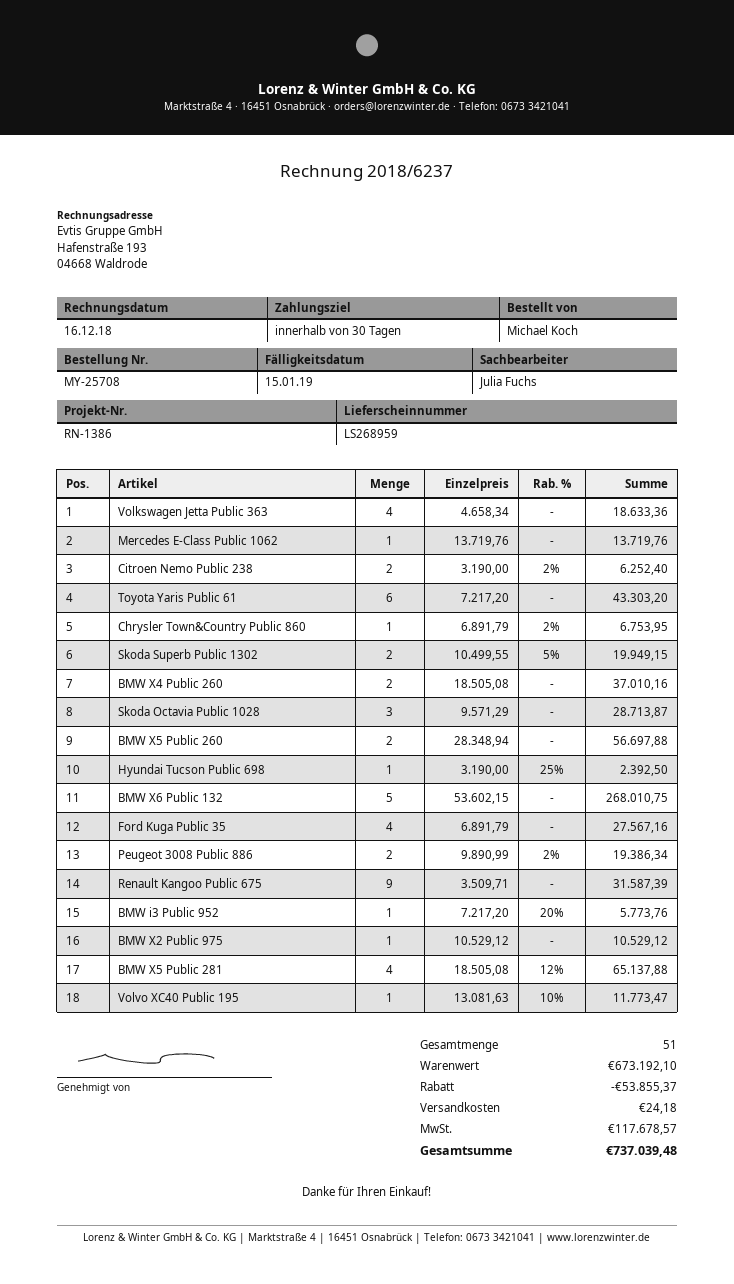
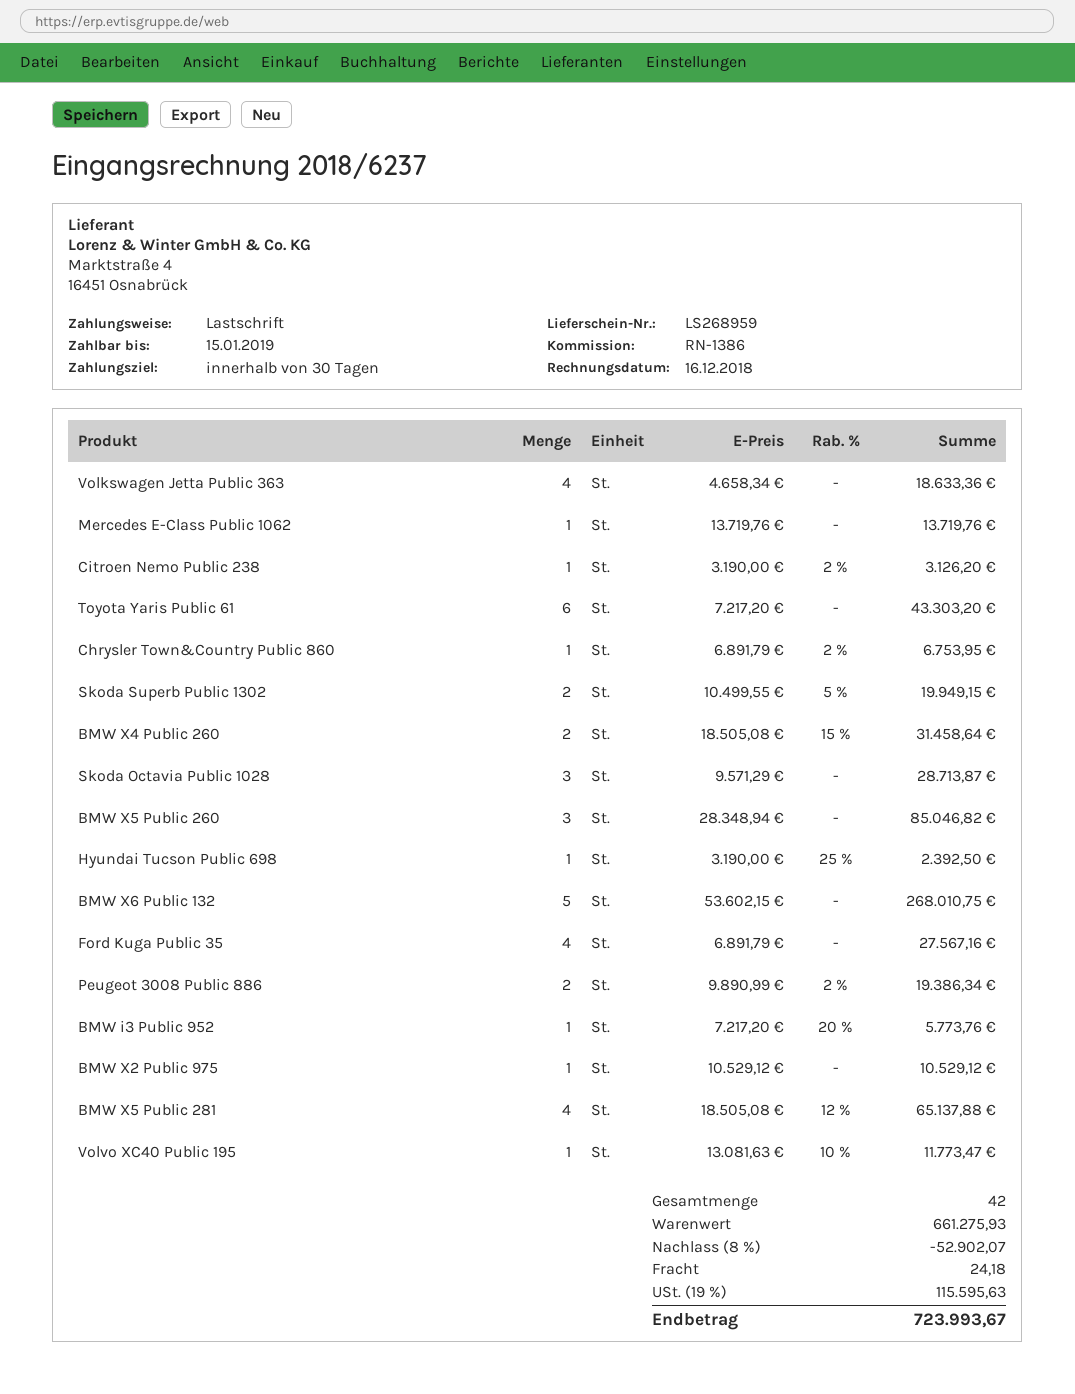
Citroen Nemo Public 238: 2 x 3190.00 - 2% = 6252.40 -> 1 x 3190.00 - 2% = 3126.20
BMW X4 Public 260: 2 x 18505.08 = 37010.16 -> 2 x 18505.08 - 15% = 31458.64
BMW X5 Public 260: 2 x 28348.94 = 56697.88 -> 3 x 28348.94 = 85046.82
Renault Kangoo Public 675: 9 x 3509.71 = 31587.39 -> none
total quantity: 51 -> 42
subtotal: 673192.10 -> 661275.93
discount: 53855.37 -> 52902.07
tax: 117678.57 -> 115595.63
total: 737039.48 -> 723993.67

